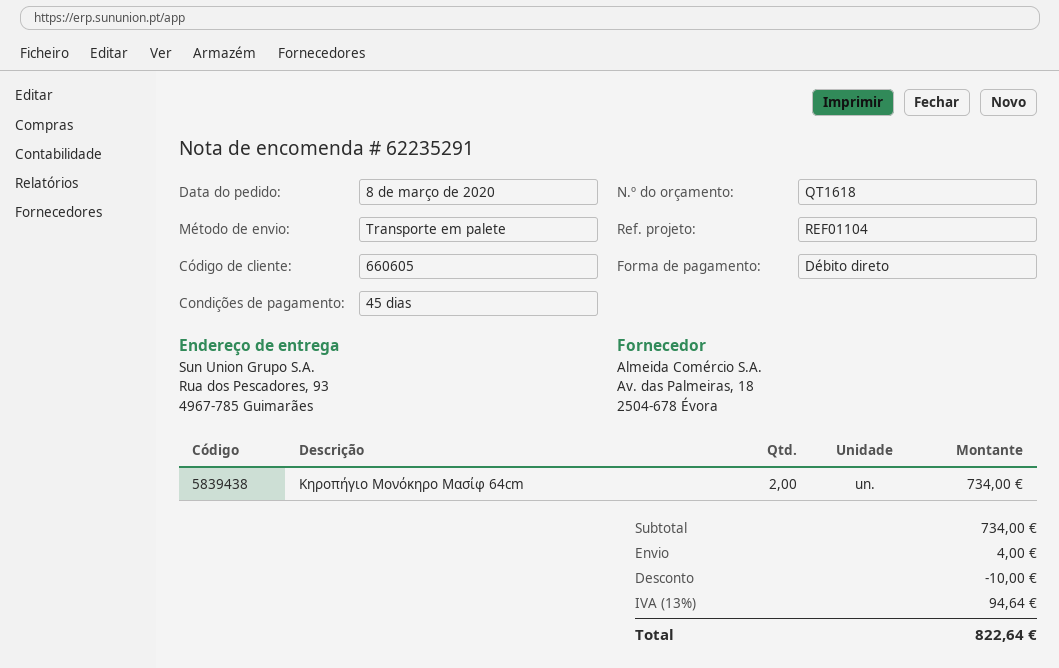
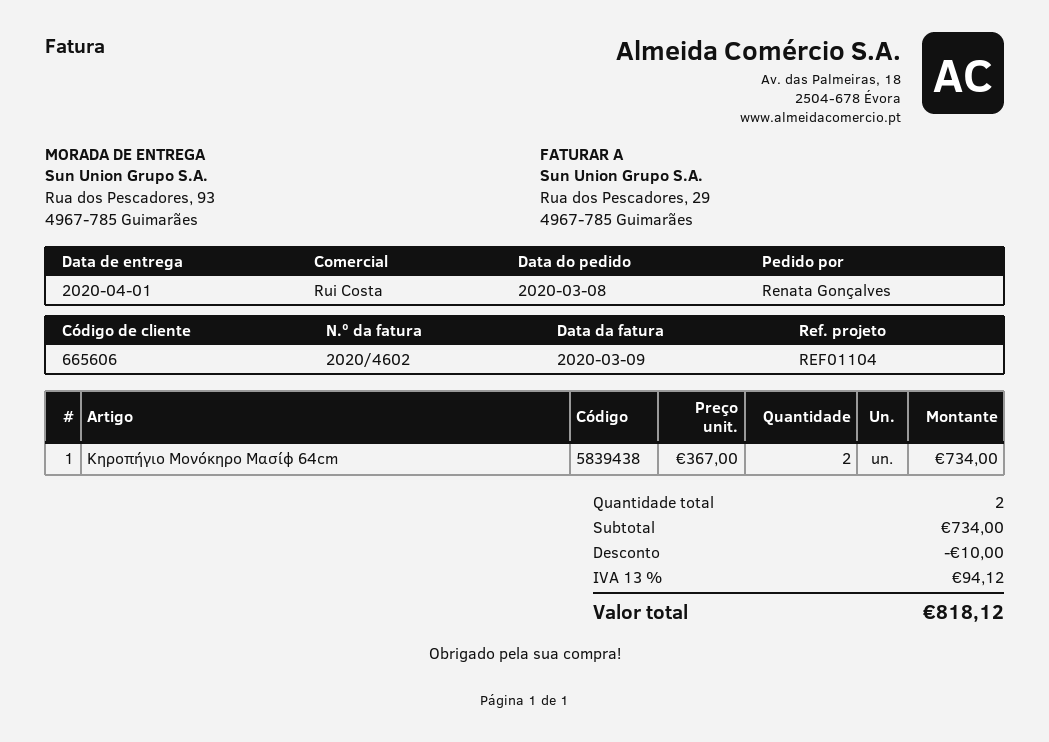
customer number: 660605 -> 665606
shipping: 4.00 -> none
tax: 13% = 94.64 -> 13% = 94.12
total: 822.64 -> 818.12

